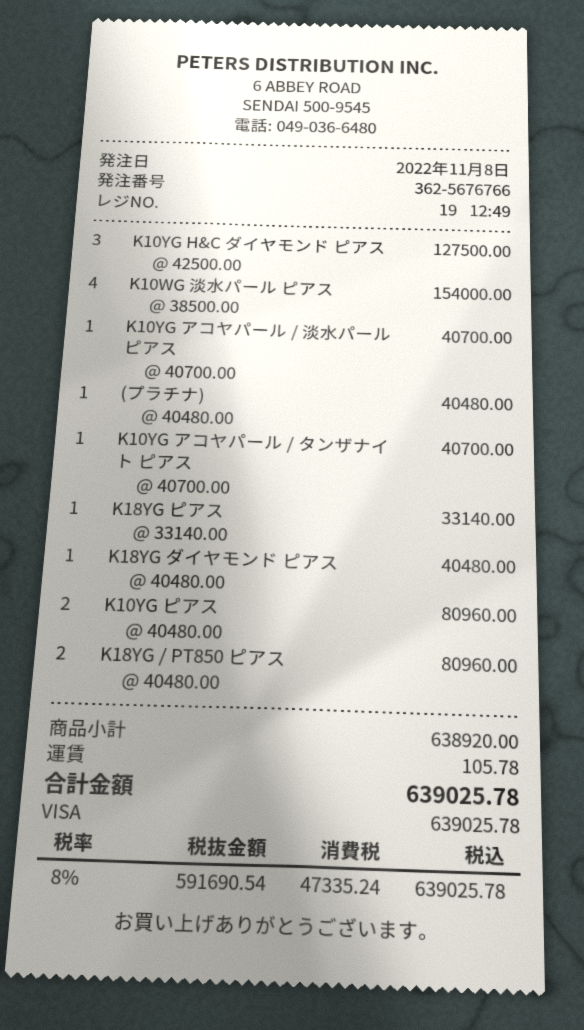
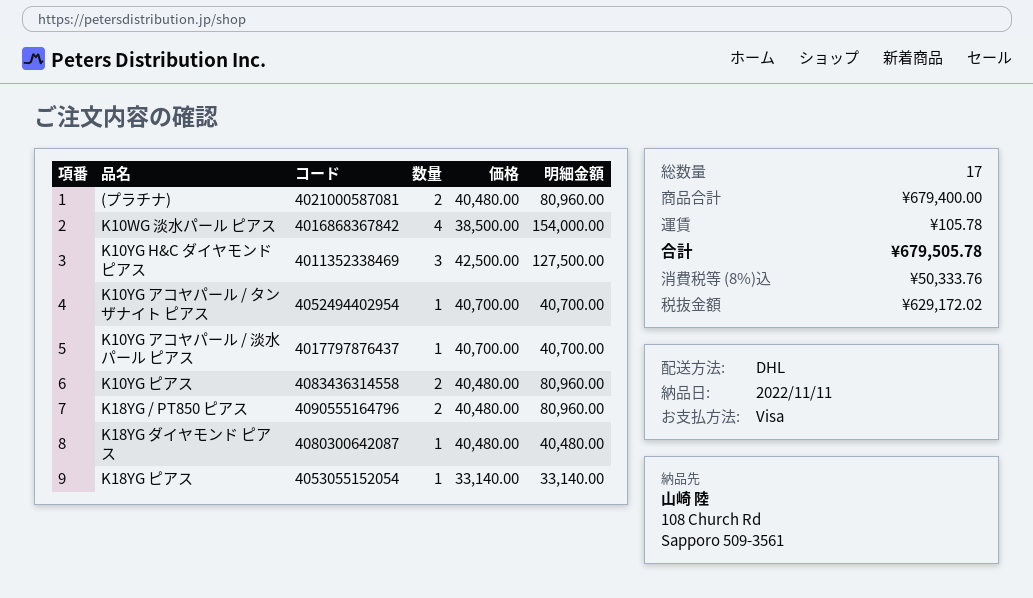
(プラチナ): 1 x 40480.00 = 40480.00 -> 2 x 40480.00 = 80960.00
subtotal: 638920.00 -> 679400.00
net: 591690.54 -> 629172.02
tax: 8% = 47335.24 -> 8% = 50333.76
total: 639025.78 -> 679505.78

